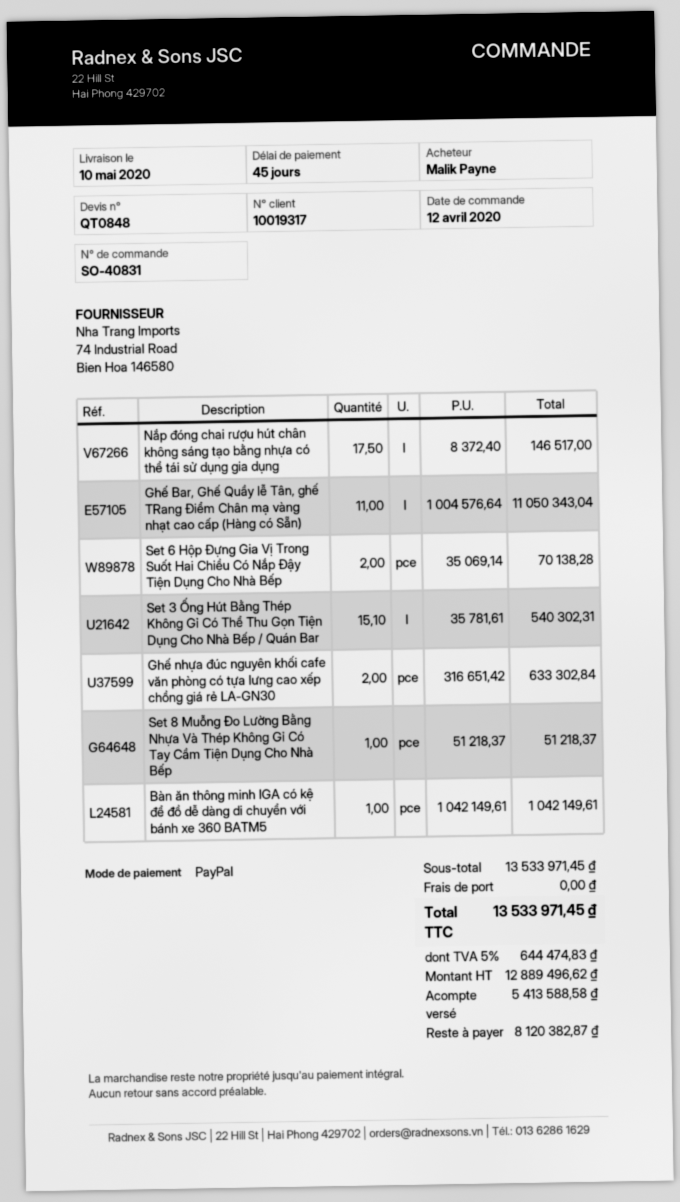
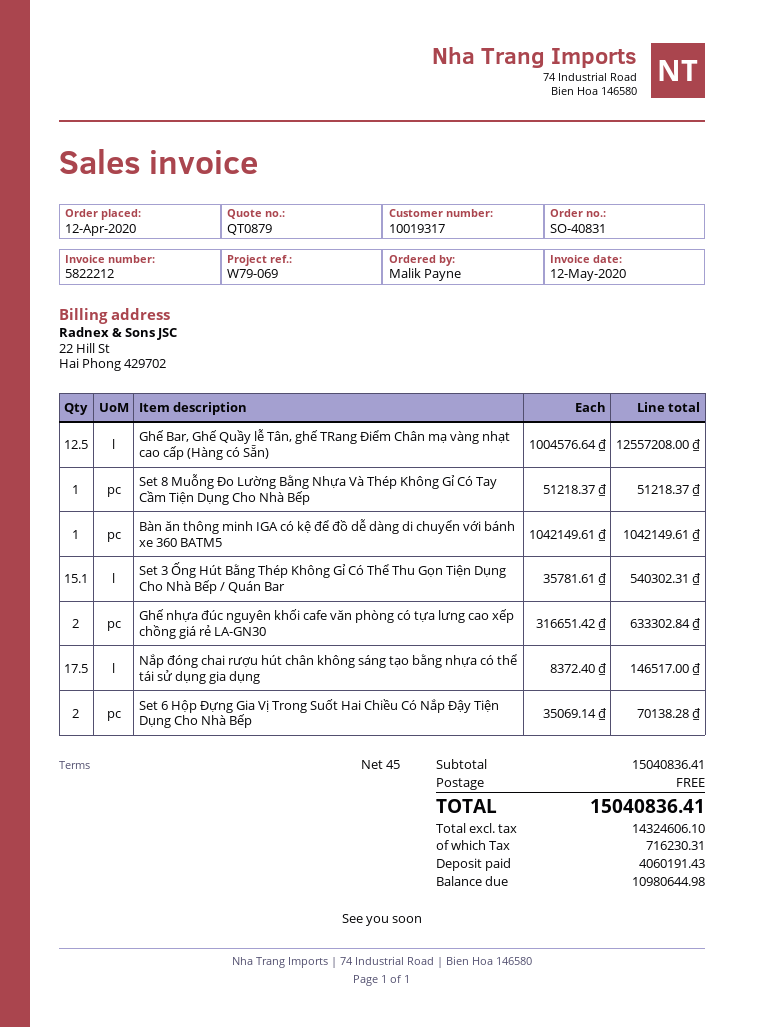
quote number: QT0848 -> QT0879
Ghế Bar, Ghế Quầy lễ Tân, ghế TRang Điểm Chân mạ vàng nhạt cao cấp (Hàng có Sẵn): 11 x 1004576.64 = 11050343.04 -> 12.5 x 1004576.64 = 12557208.00
subtotal: 13533971.45 -> 15040836.41
net: 12889496.62 -> 14324606.10
tax: 644474.83 -> 716230.31
total: 13533971.45 -> 15040836.41
deposit: 5413588.58 -> 4060191.43
balance: 8120382.87 -> 10980644.98

